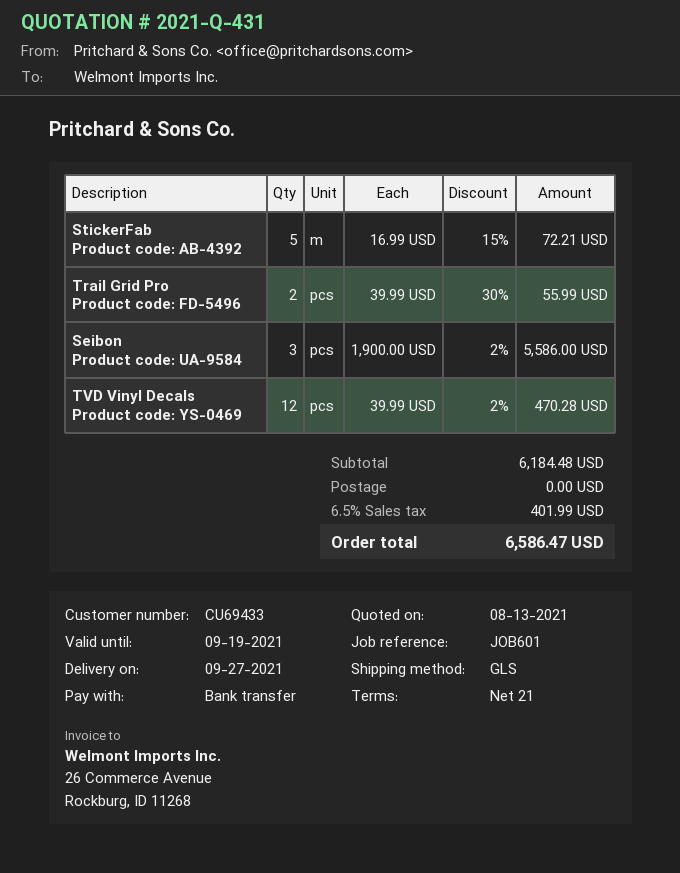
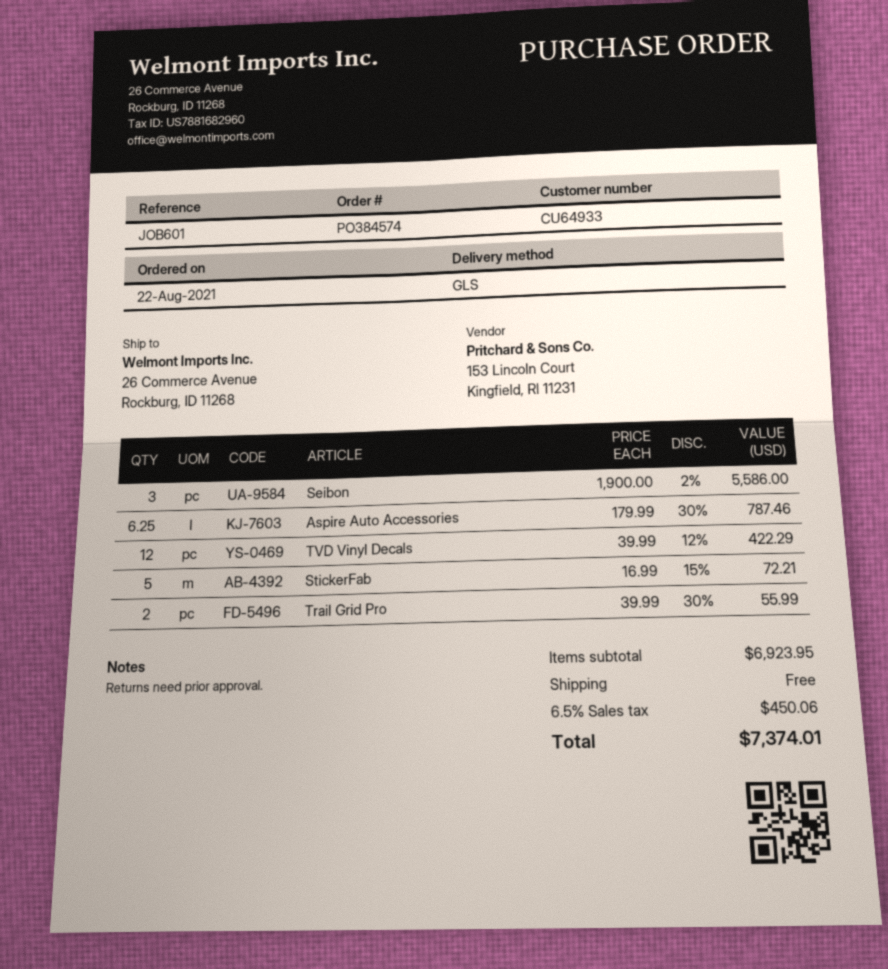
customer number: CU69433 -> CU64933
TVD Vinyl Decals: 12 x 39.99 - 2% = 470.28 -> 12 x 39.99 - 12% = 422.29
Aspire Auto Accessories: none -> 6.25 x 179.99 - 30% = 787.46
subtotal: 6184.48 -> 6923.95
tax: 6.5% = 401.99 -> 6.5% = 450.06
total: 6586.47 -> 7374.01

